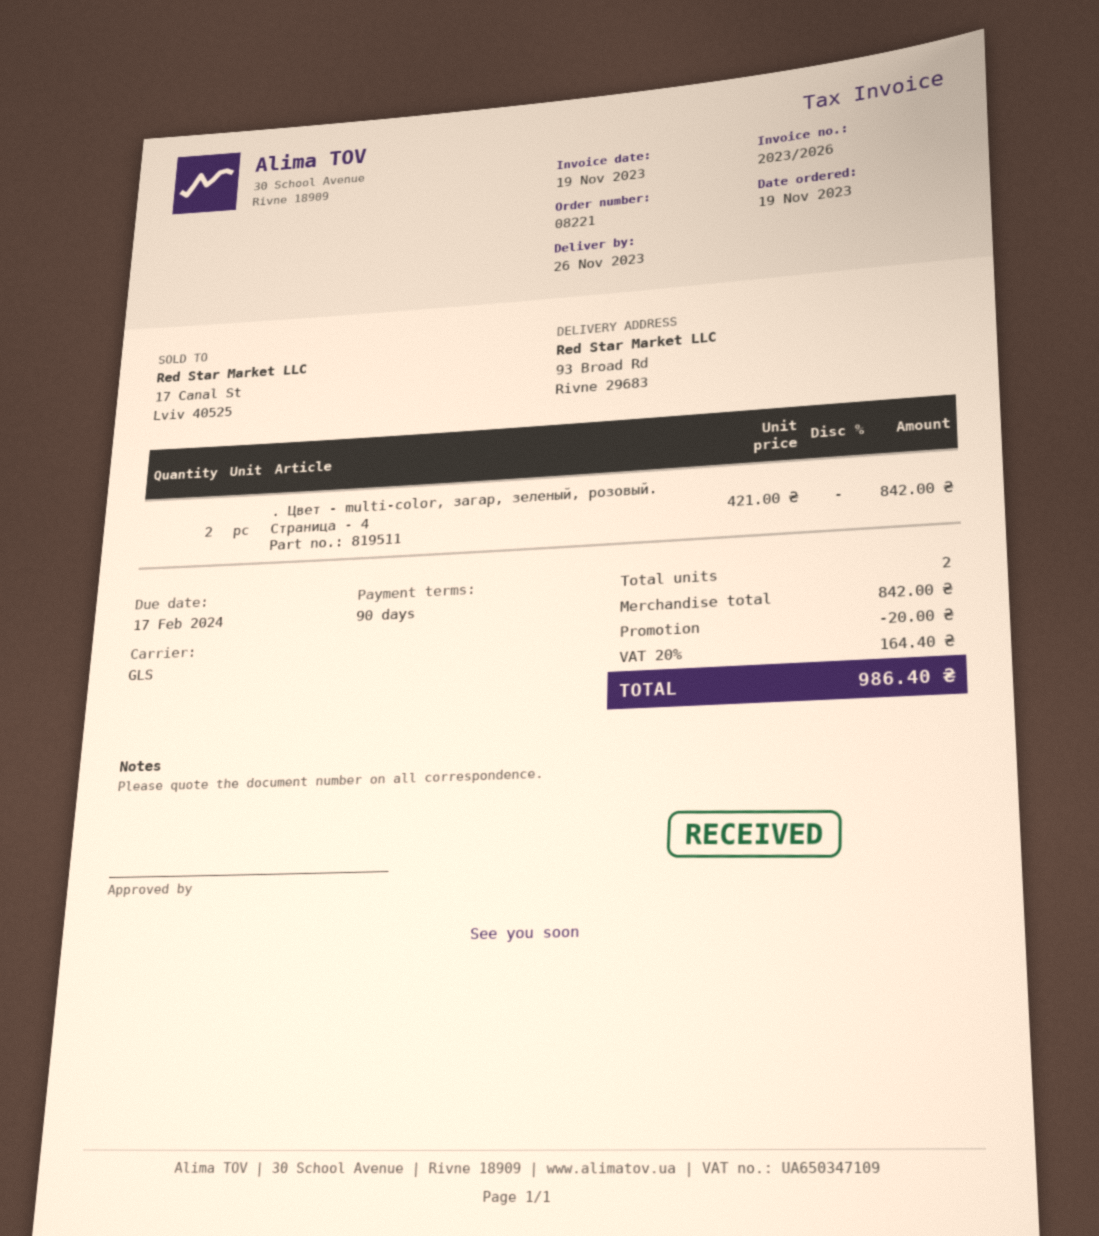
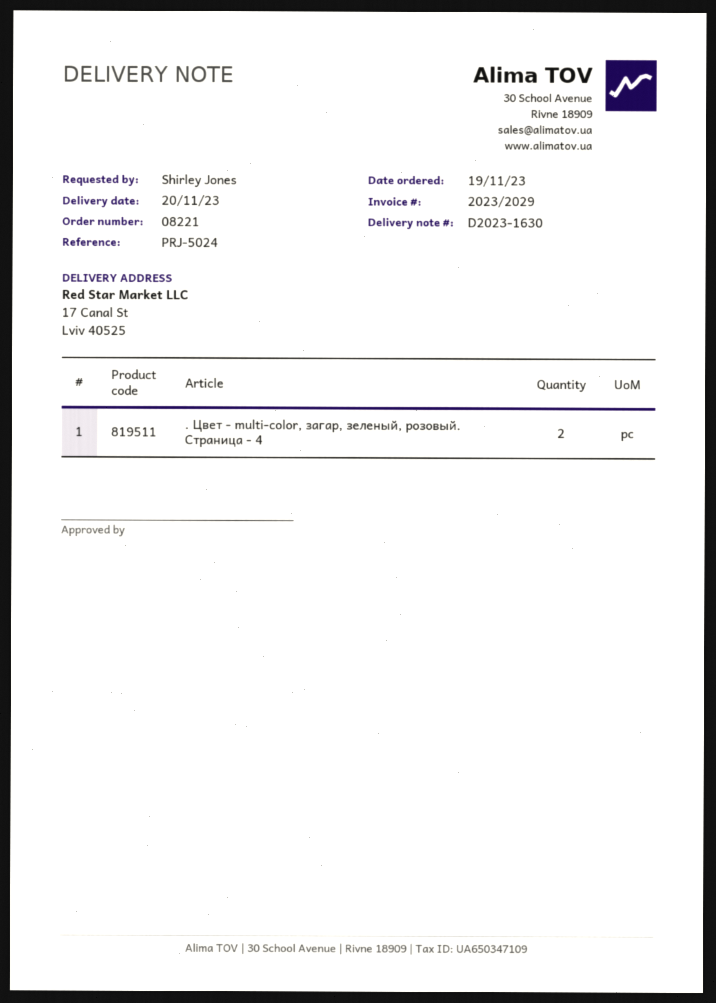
delivery date: 2023-11-26 -> 2023-11-20
invoice number: 2023/2026 -> 2023/2029
ship to: 93 Broad Rd, Rivne 29683 -> 17 Canal St, Lviv 40525

